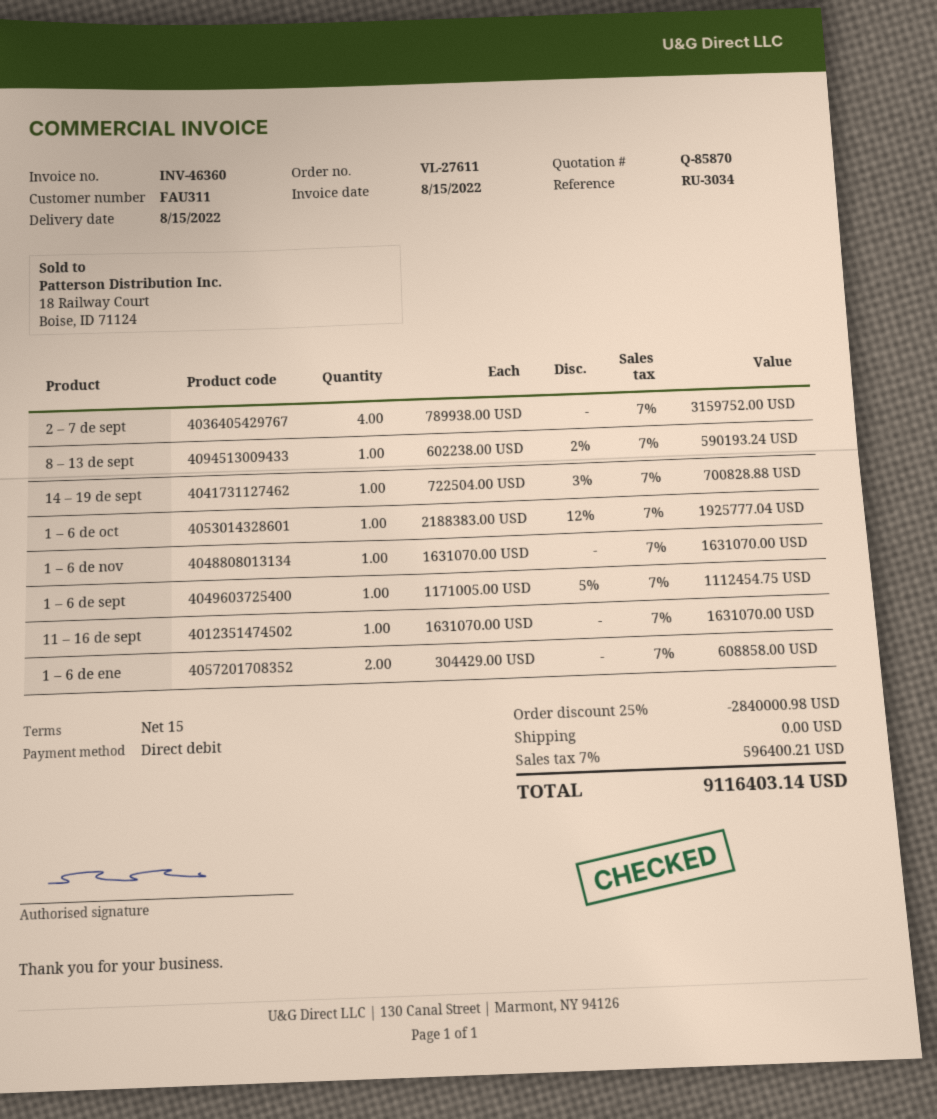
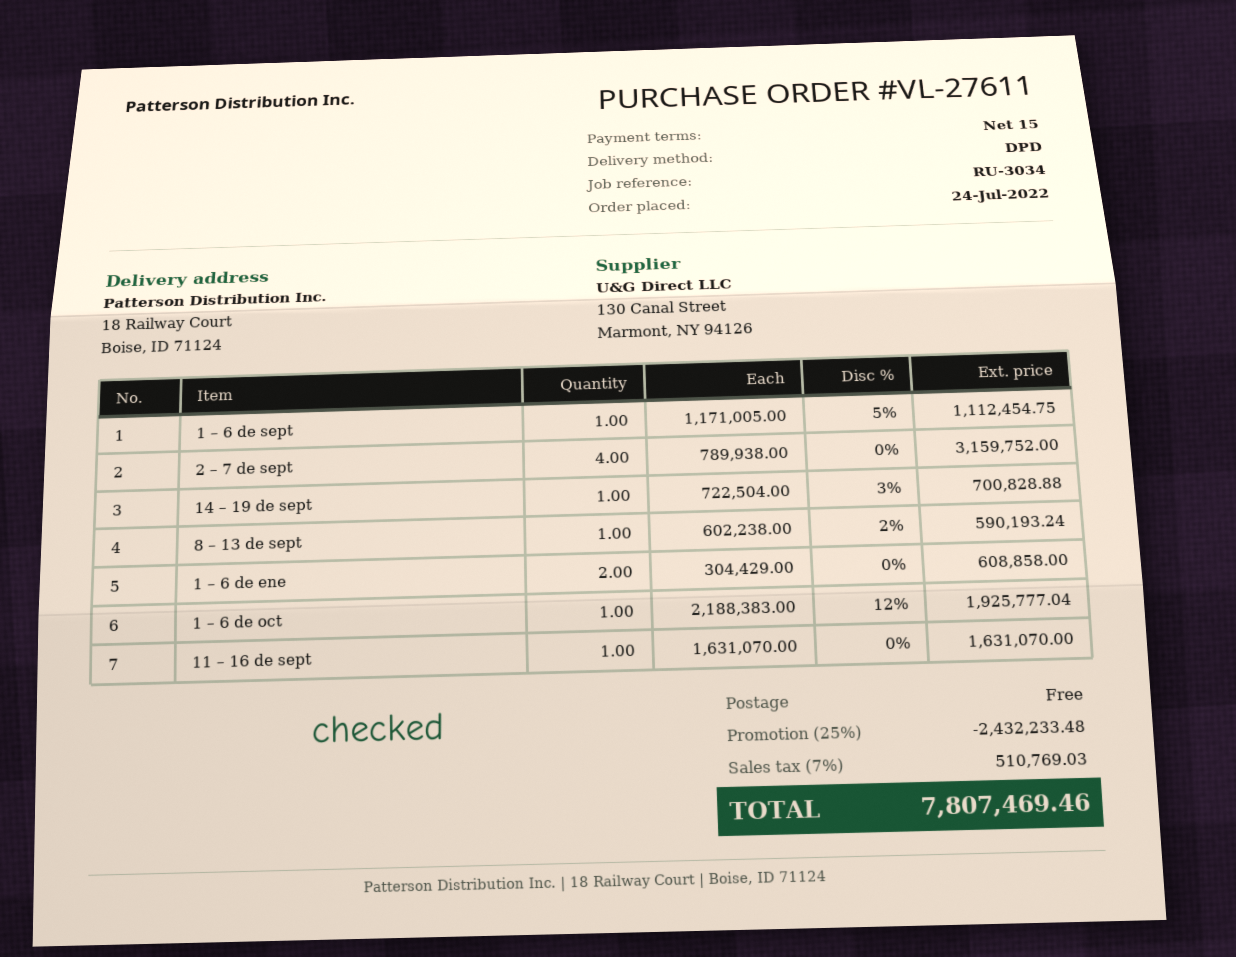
1 – 6 de nov: 1 x 1631070.00 = 1631070.00 -> none
discount: 25% = 2840000.98 -> 25% = 2432233.48
tax: 7% = 596400.21 -> 7% = 510769.03
total: 9116403.14 -> 7807469.46

